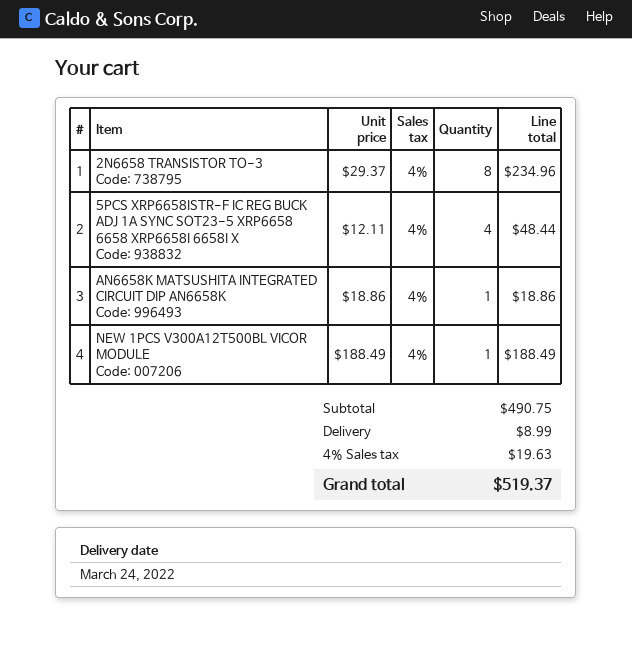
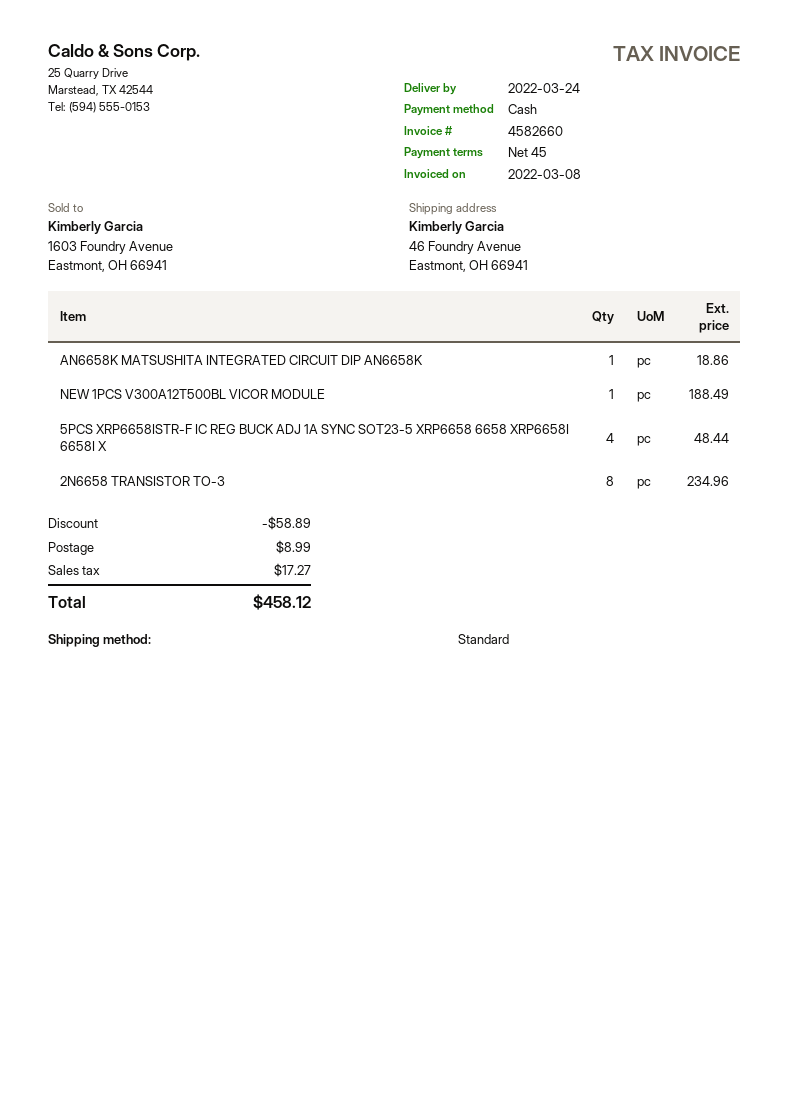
discount: none -> 58.89
tax: 19.63 -> 17.27
total: 519.37 -> 458.12

